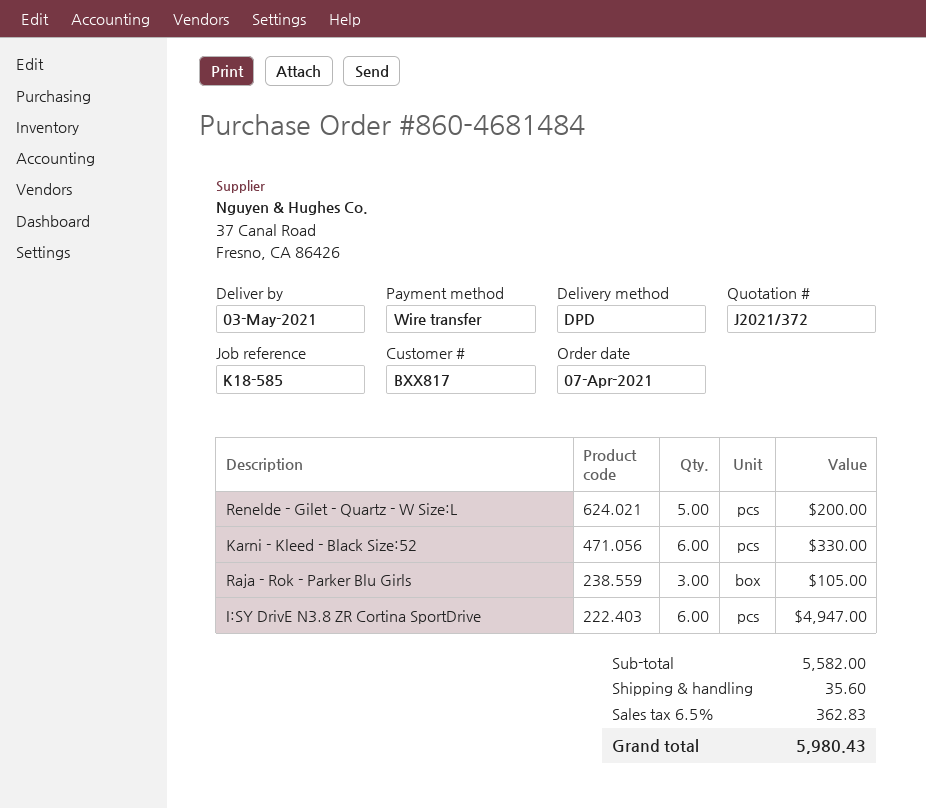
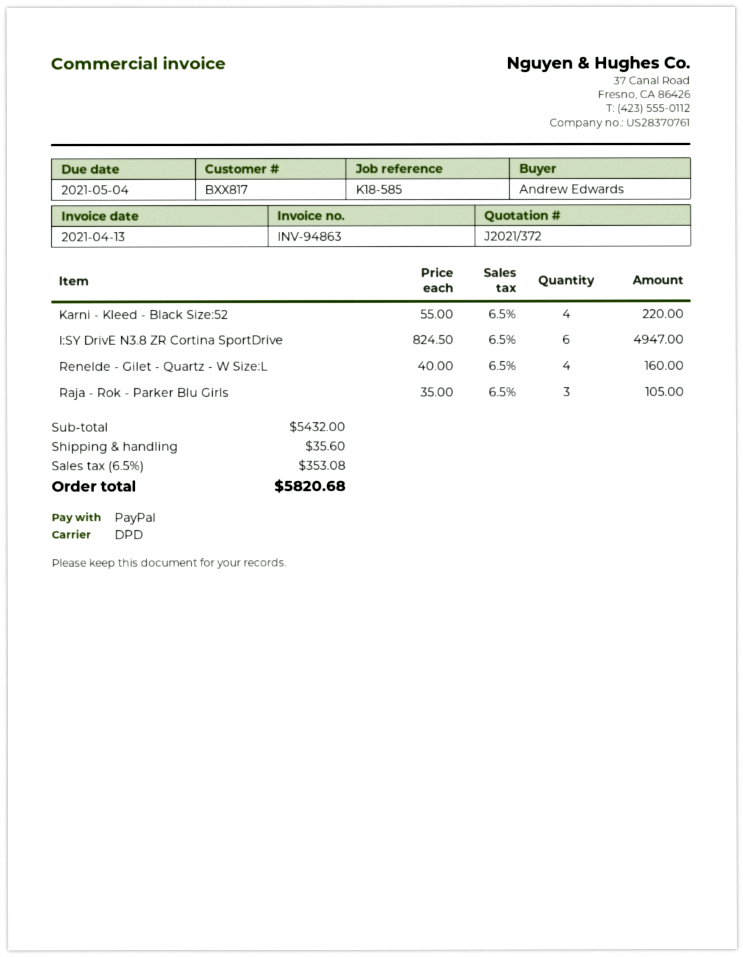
payment method: bank transfer -> PayPal
Renelde - Gilet - Quartz - W Size:L: 5 for 200.00 -> 4 for 160.00
Karni - Kleed - Black Size:52: 6 for 330.00 -> 4 for 220.00
subtotal: 5582.00 -> 5432.00
tax: 6.5% = 362.83 -> 6.5% = 353.08
total: 5980.43 -> 5820.68

